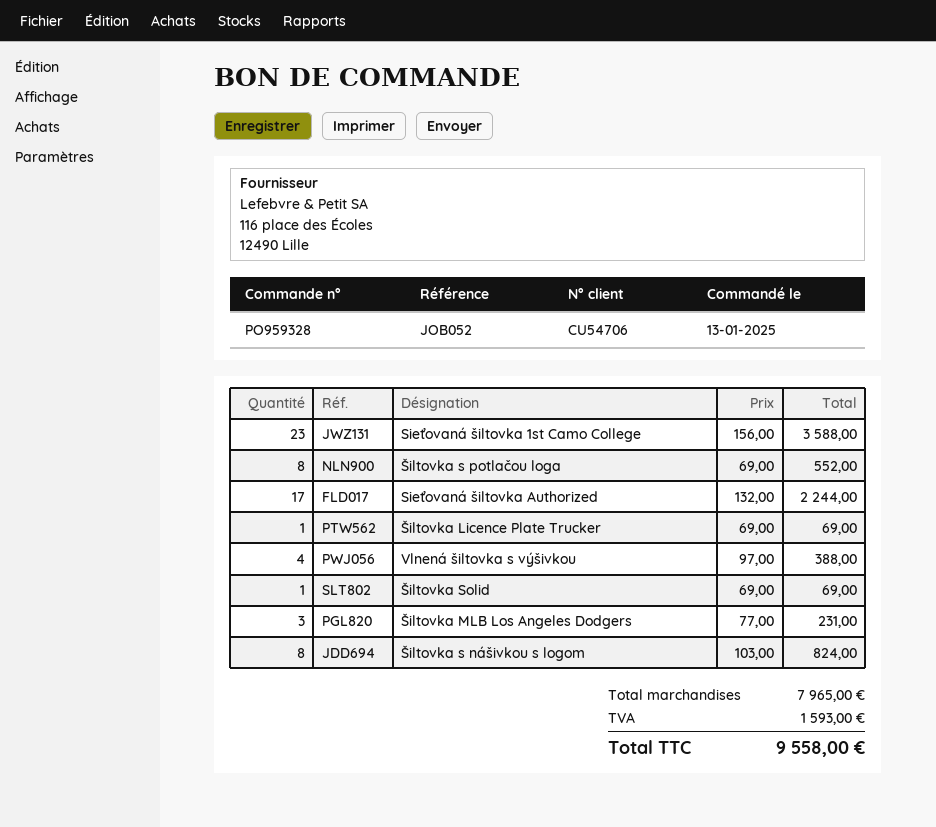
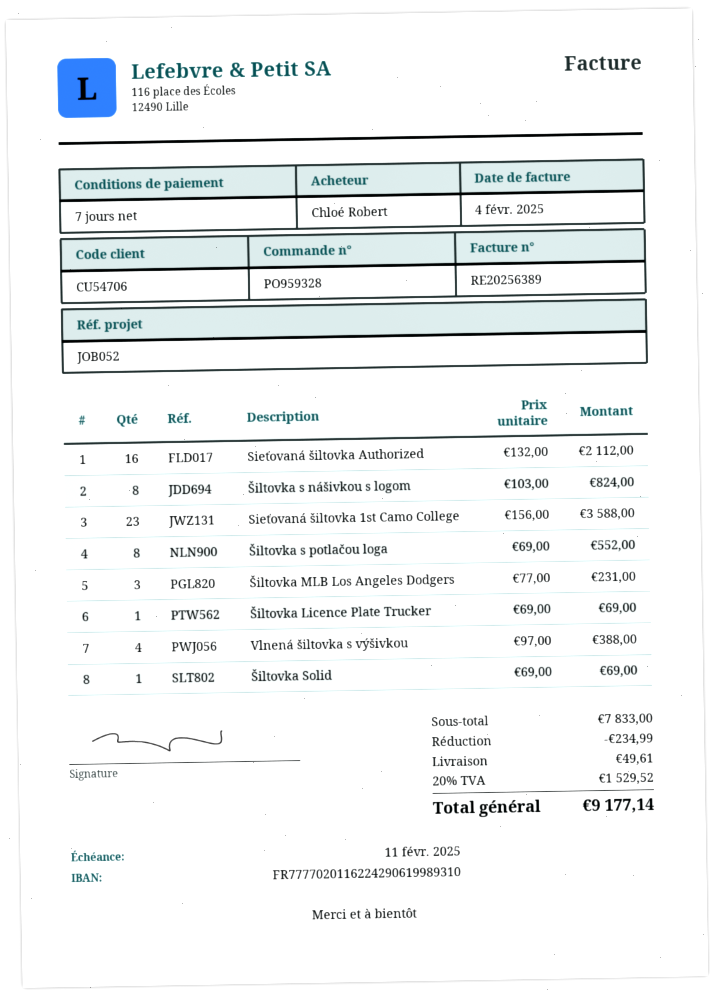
Sieťovaná šiltovka Authorized: 17 x 132.00 = 2244.00 -> 16 x 132.00 = 2112.00
subtotal: 7965.00 -> 7833.00
discount: none -> 234.99
shipping: none -> 49.61
tax: 1593.00 -> 1529.52
total: 9558.00 -> 9177.14

